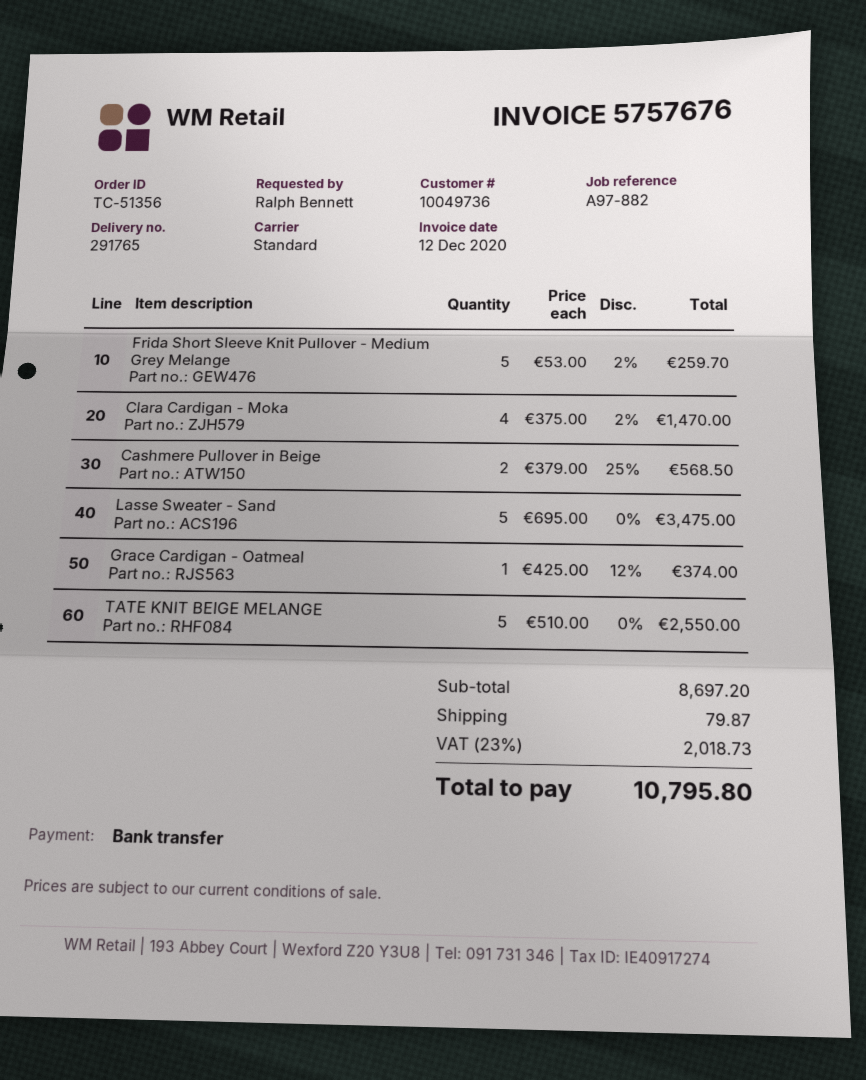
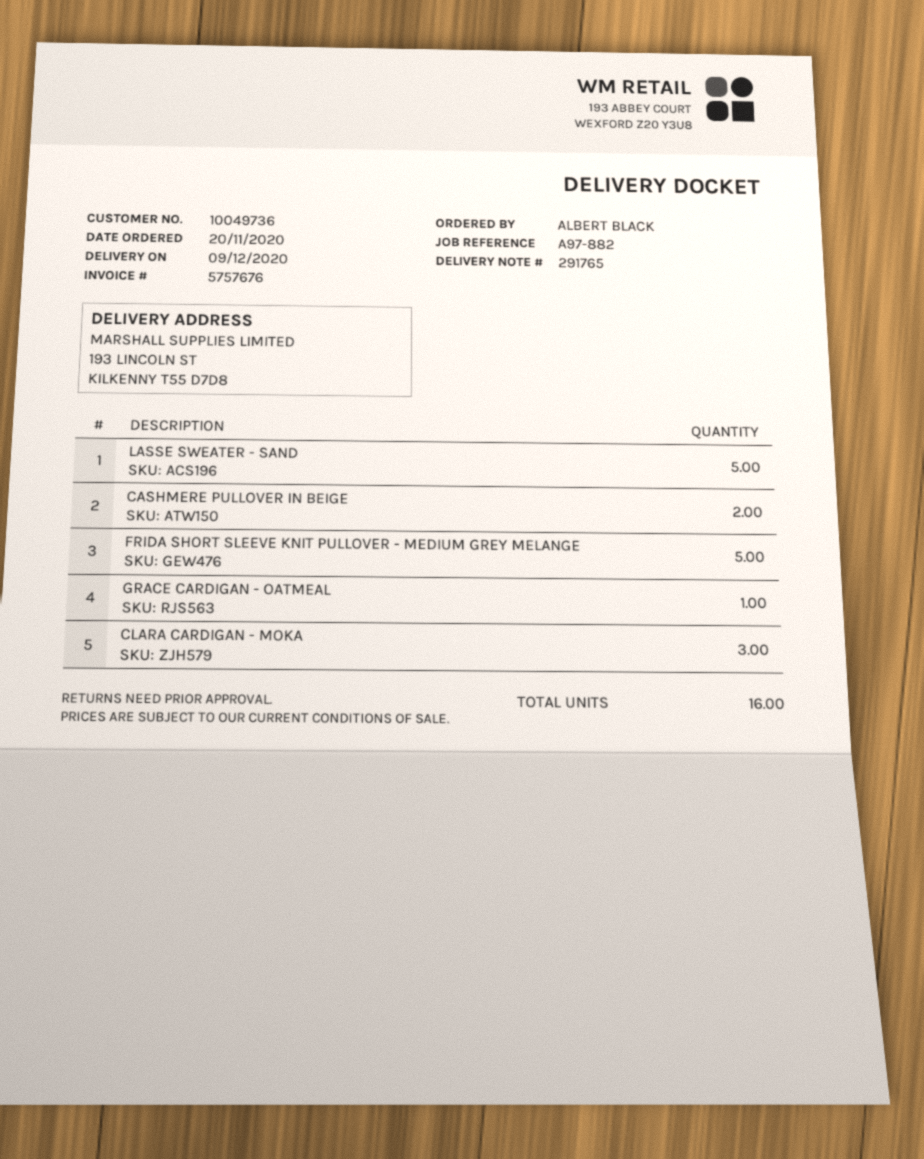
ordered by: Ralph Bennett -> ALBERT BLACK
Clara Cardigan - Moka: 4 -> 3
TATE KNIT BEIGE MELANGE: 5 -> none

